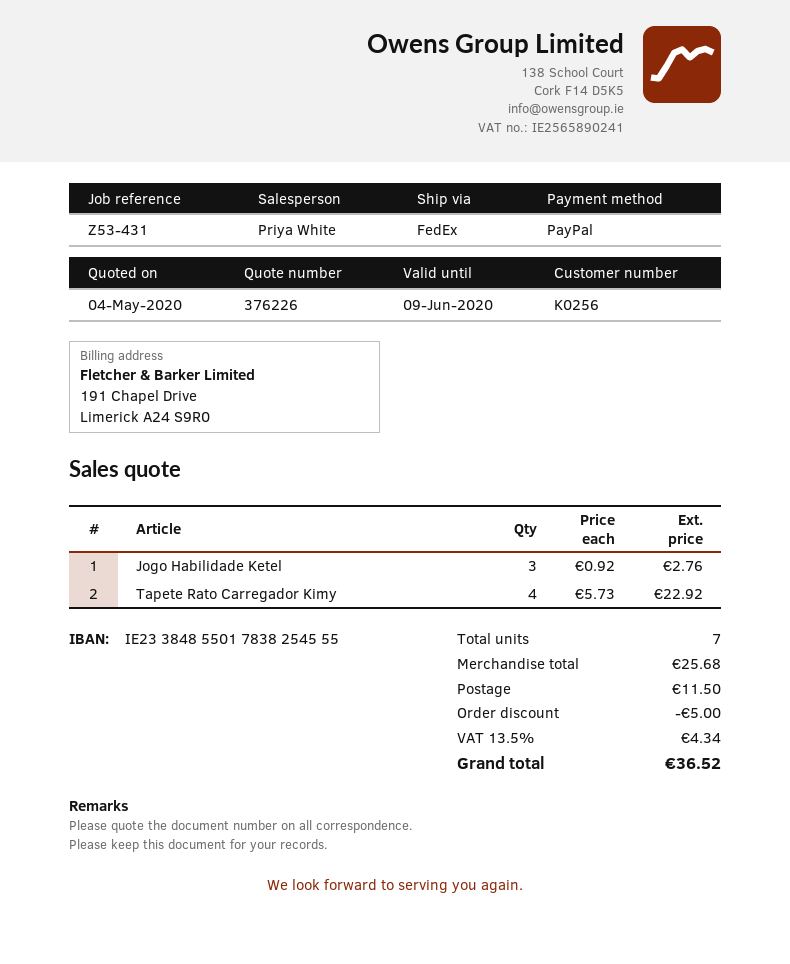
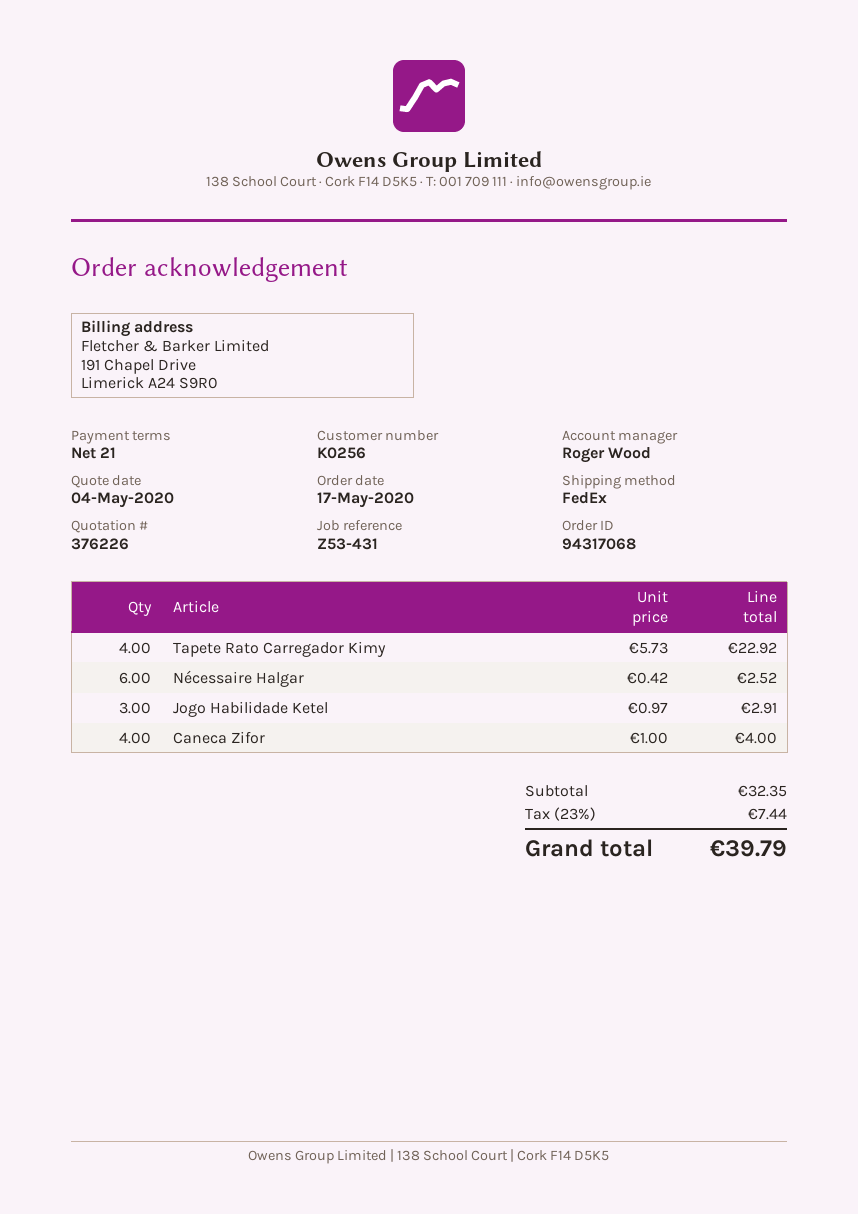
sales rep: Priya White -> Roger Wood
Jogo Habilidade Ketel: 3 x 0.92 = 2.76 -> 3 x 0.97 = 2.91
Nécessaire Halgar: none -> 6 x 0.42 = 2.52
Caneca Zifor: none -> 4 x 1.00 = 4.00
subtotal: 25.68 -> 32.35
discount: 5.00 -> none
shipping: 11.50 -> none
tax: 13.5% = 4.34 -> 23% = 7.44
total: 36.52 -> 39.79

